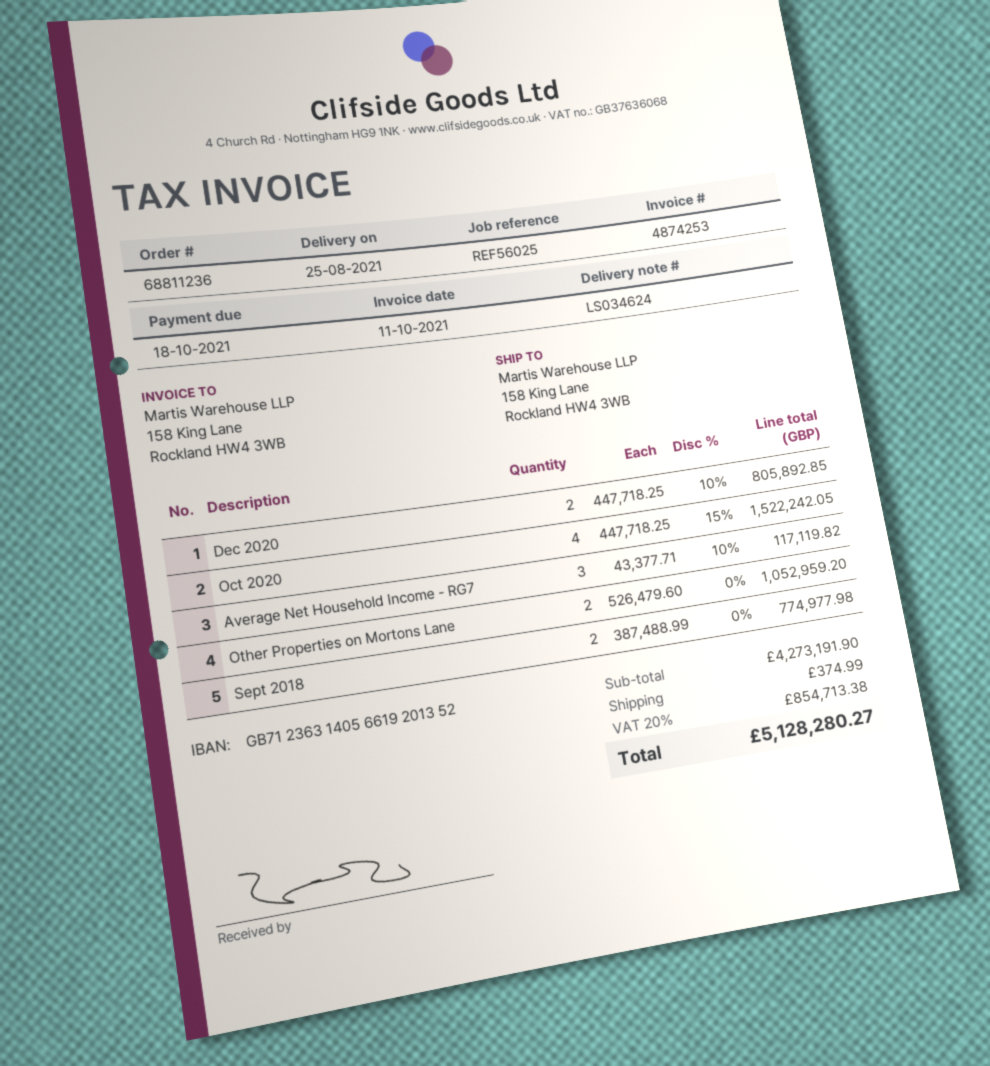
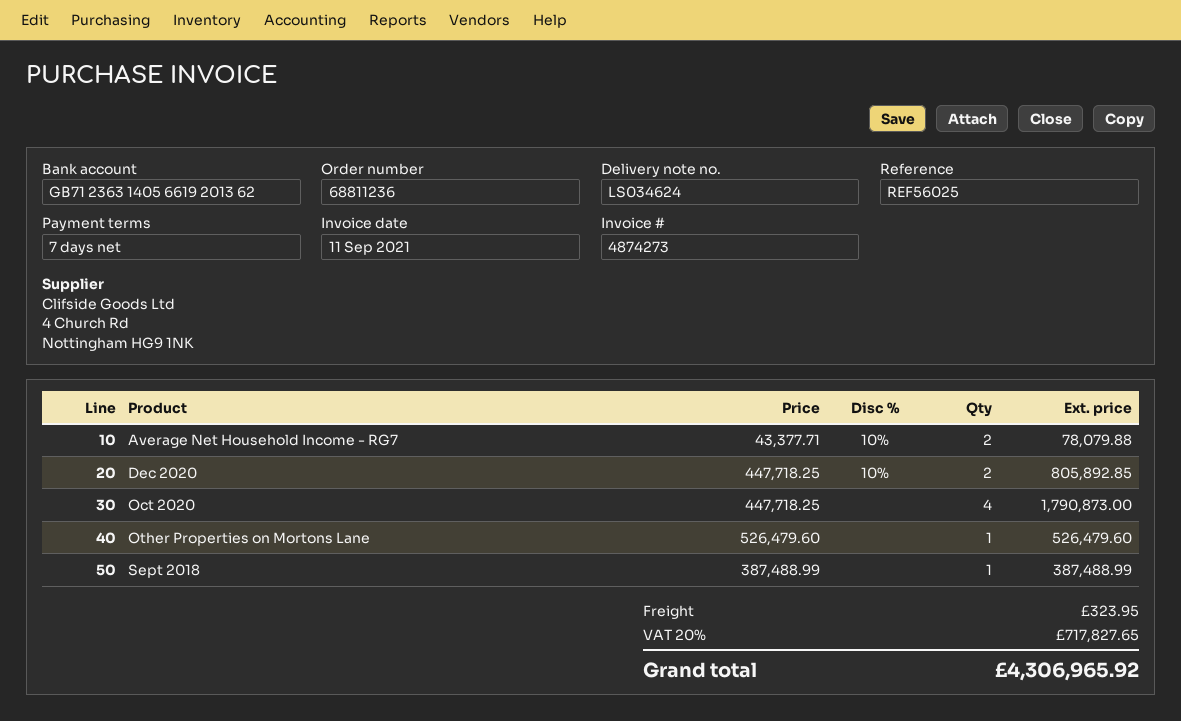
invoice number: 4874253 -> 4874273
invoice date: 2021-10-11 -> 2021-09-11
bank account: GB71236314056619201352 -> GB71236314056619201362
Oct 2020: 4 x 447718.25 - 15% = 1522242.05 -> 4 x 447718.25 = 1790873.00
Average Net Household Income - RG7: 3 x 43377.71 - 10% = 117119.82 -> 2 x 43377.71 - 10% = 78079.88
Other Properties on Mortons Lane: 2 x 526479.60 = 1052959.20 -> 1 x 526479.60 = 526479.60
Sept 2018: 2 x 387488.99 = 774977.98 -> 1 x 387488.99 = 387488.99
shipping: 374.99 -> 323.95
tax: 20% = 854713.38 -> 20% = 717827.65
total: 5128280.27 -> 4306965.92

